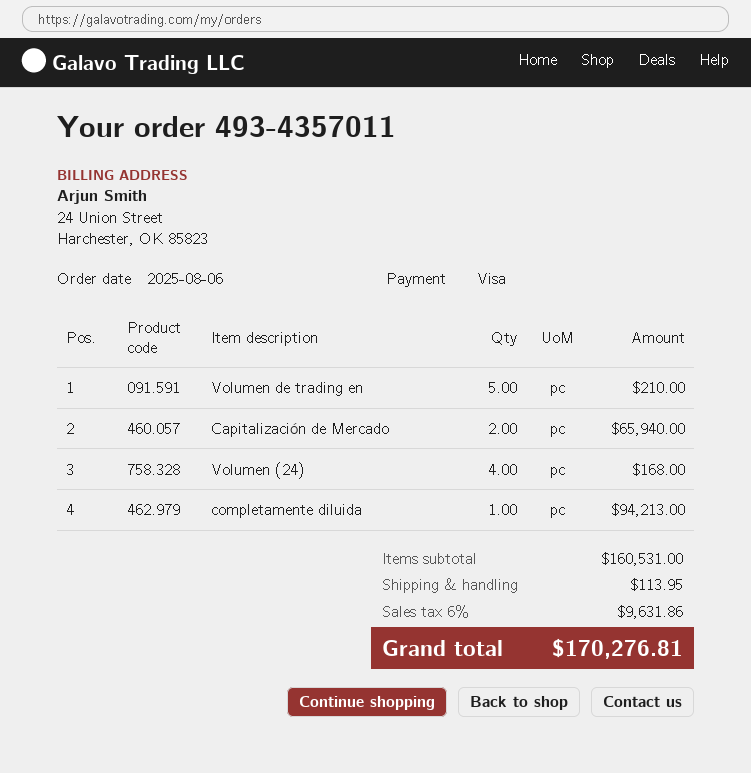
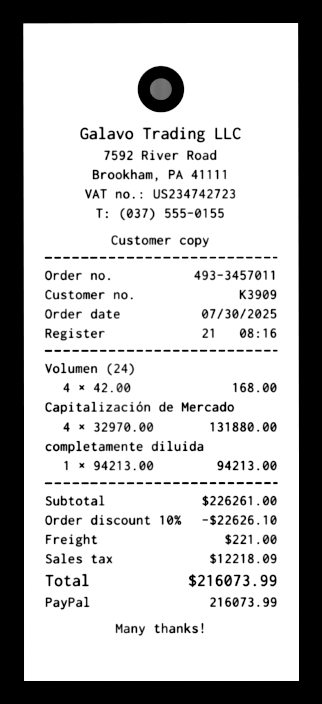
order number: 493-4357011 -> 493-3457011
order date: 2025-08-06 -> 2025-07-30
payment method: Visa -> PayPal
Volumen de trading en: 5 for 210.00 -> none
Capitalización de Mercado: 2 for 65940.00 -> 4 for 131880.00
subtotal: 160531.00 -> 226261.00
discount: none -> 10% = 22626.10
shipping: 113.95 -> 221.00
tax: 9631.86 -> 12218.09
total: 170276.81 -> 216073.99

